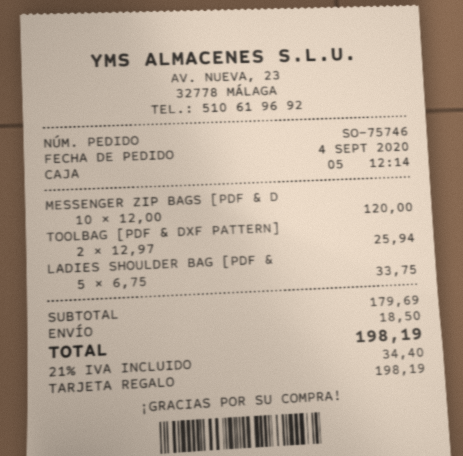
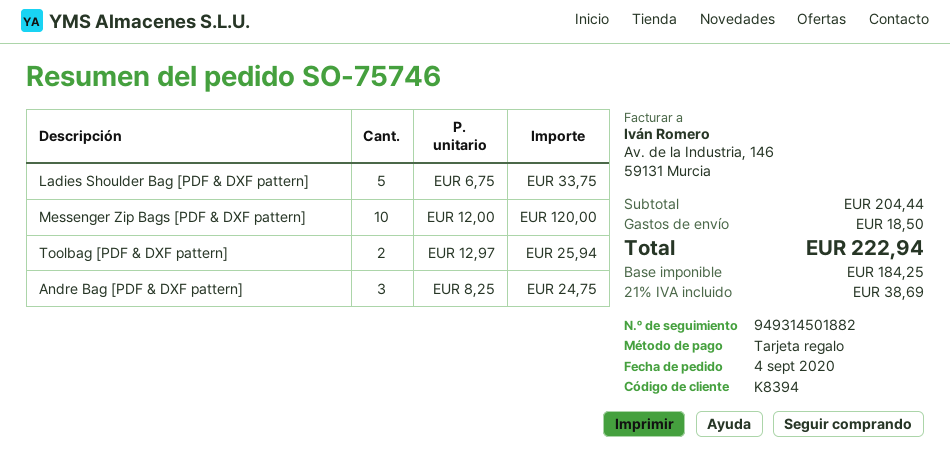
Andre Bag [PDF & DXF pattern]: none -> 3 x 8.25 = 24.75
subtotal: 179.69 -> 204.44
tax: 21% = 34.40 -> 21% = 38.69
total: 198.19 -> 222.94

